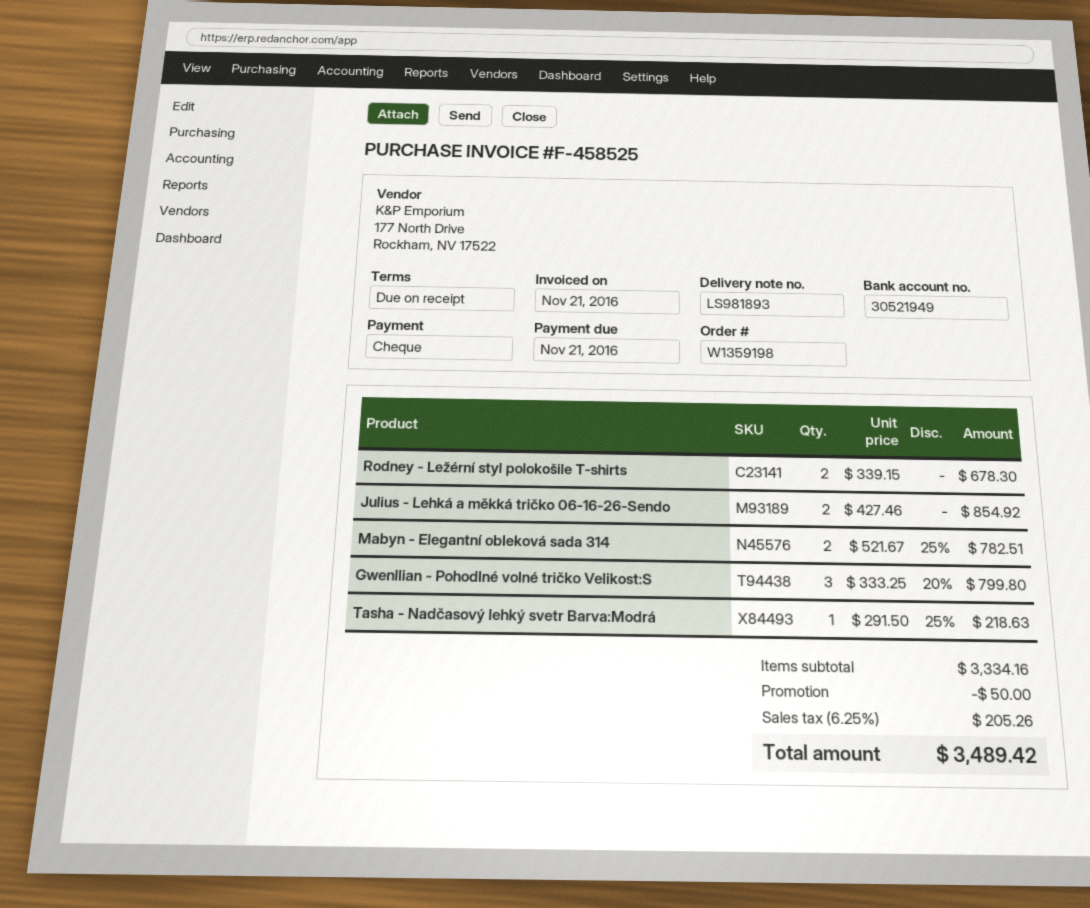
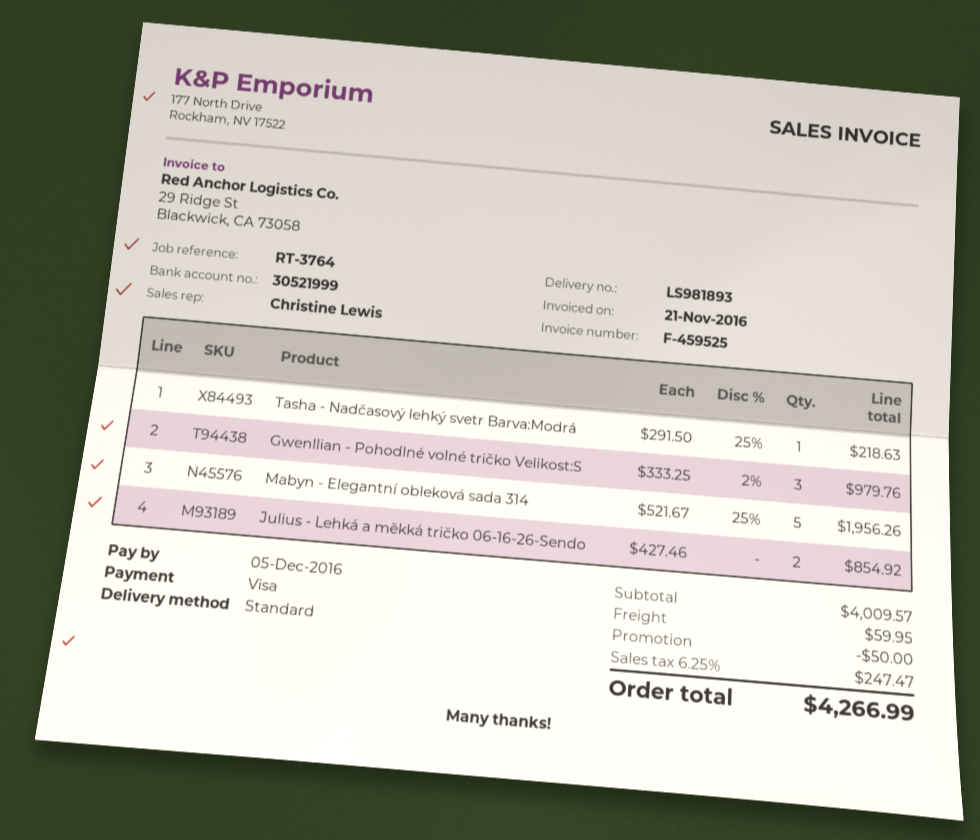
invoice number: F-458525 -> F-459525
due date: 2016-11-21 -> 2016-12-05
payment method: cheque -> Visa
bank account: 30521949 -> 30521999
Rodney - Ležérní styl polokošile T-shirts: 2 x 339.15 = 678.30 -> none
Mabyn - Elegantní obleková sada 314: 2 x 521.67 - 25% = 782.51 -> 5 x 521.67 - 25% = 1956.26
Gwenllian - Pohodlné volné tričko Velikost:S: 3 x 333.25 - 20% = 799.80 -> 3 x 333.25 - 2% = 979.76
subtotal: 3334.16 -> 4009.57
shipping: none -> 59.95
tax: 6.25% = 205.26 -> 6.25% = 247.47
total: 3489.42 -> 4266.99

